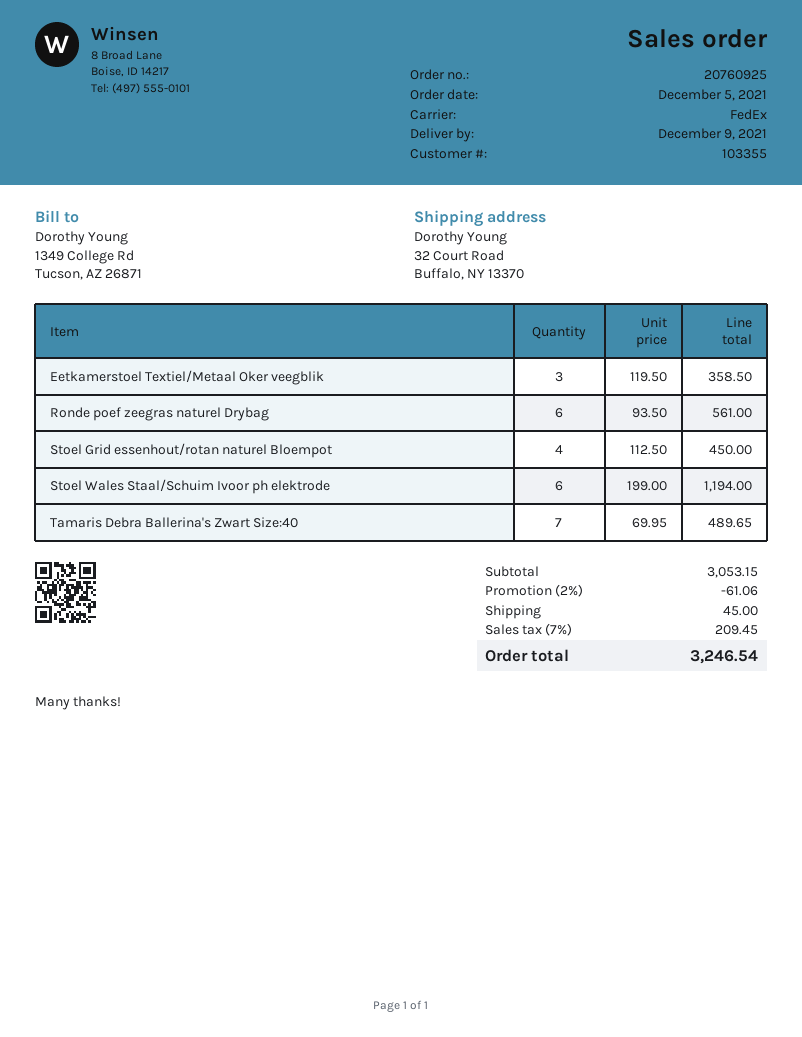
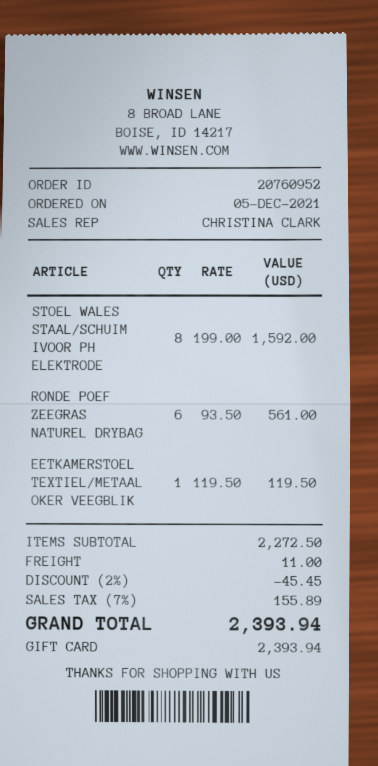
order number: 20760925 -> 20760952
Eetkamerstoel Textiel/Metaal Oker veegblik: 3 x 119.50 = 358.50 -> 1 x 119.50 = 119.50
Stoel Grid essenhout/rotan naturel Bloempot: 4 x 112.50 = 450.00 -> none
Stoel Wales Staal/Schuim Ivoor ph elektrode: 6 x 199.00 = 1194.00 -> 8 x 199.00 = 1592.00
Tamaris Debra Ballerina's Zwart Size:40: 7 x 69.95 = 489.65 -> none
subtotal: 3053.15 -> 2272.50
discount: 2% = 61.06 -> 2% = 45.45
shipping: 45.00 -> 11.00
tax: 7% = 209.45 -> 7% = 155.89
total: 3246.54 -> 2393.94

